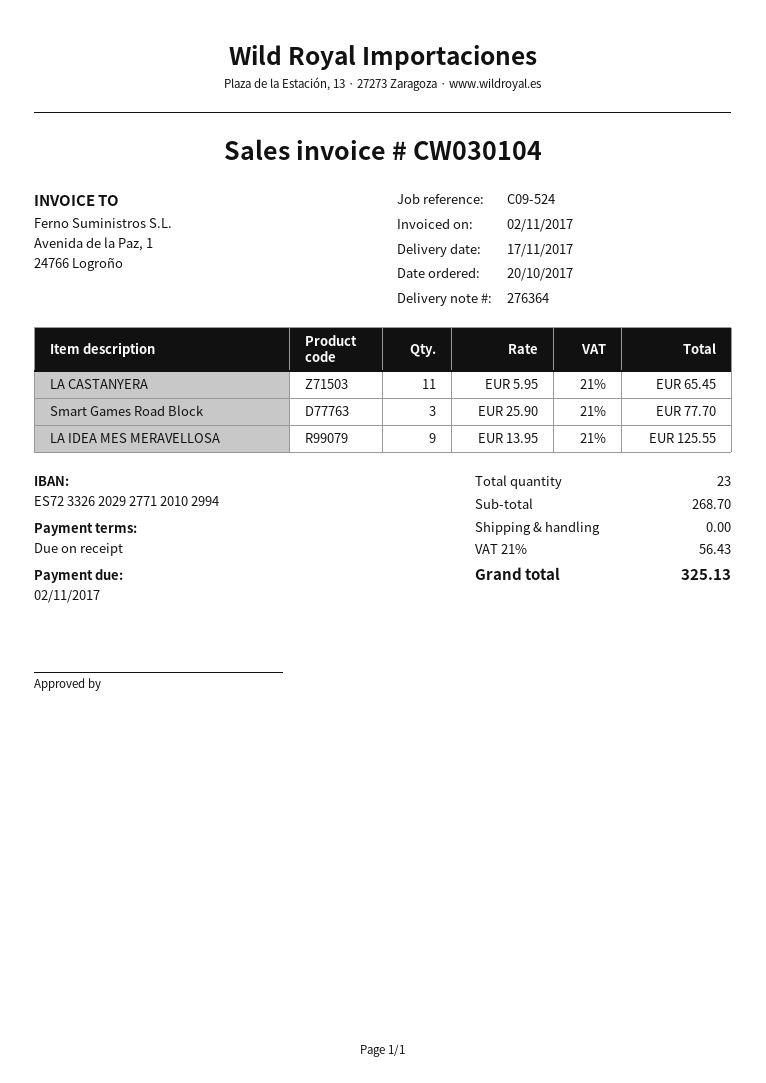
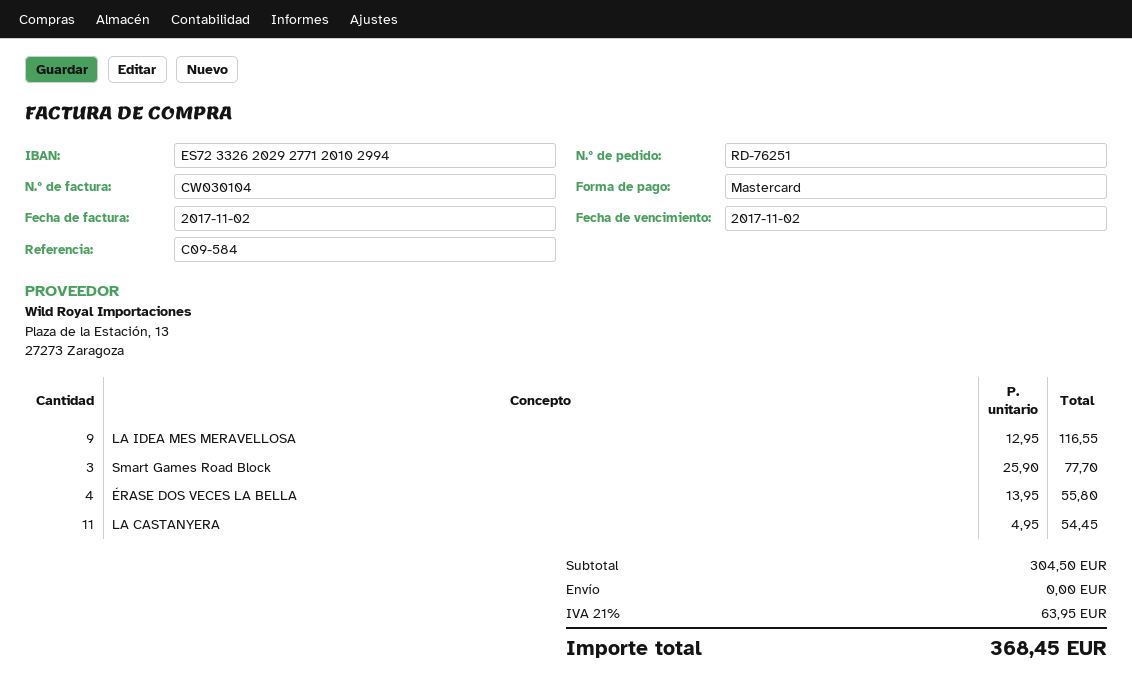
reference: C09-524 -> C09-584
LA CASTANYERA: 11 x 5.95 = 65.45 -> 11 x 4.95 = 54.45
LA IDEA MES MERAVELLOSA: 9 x 13.95 = 125.55 -> 9 x 12.95 = 116.55
ÉRASE DOS VECES LA BELLA: none -> 4 x 13.95 = 55.80
subtotal: 268.70 -> 304.50
tax: 21% = 56.43 -> 21% = 63.95
total: 325.13 -> 368.45

